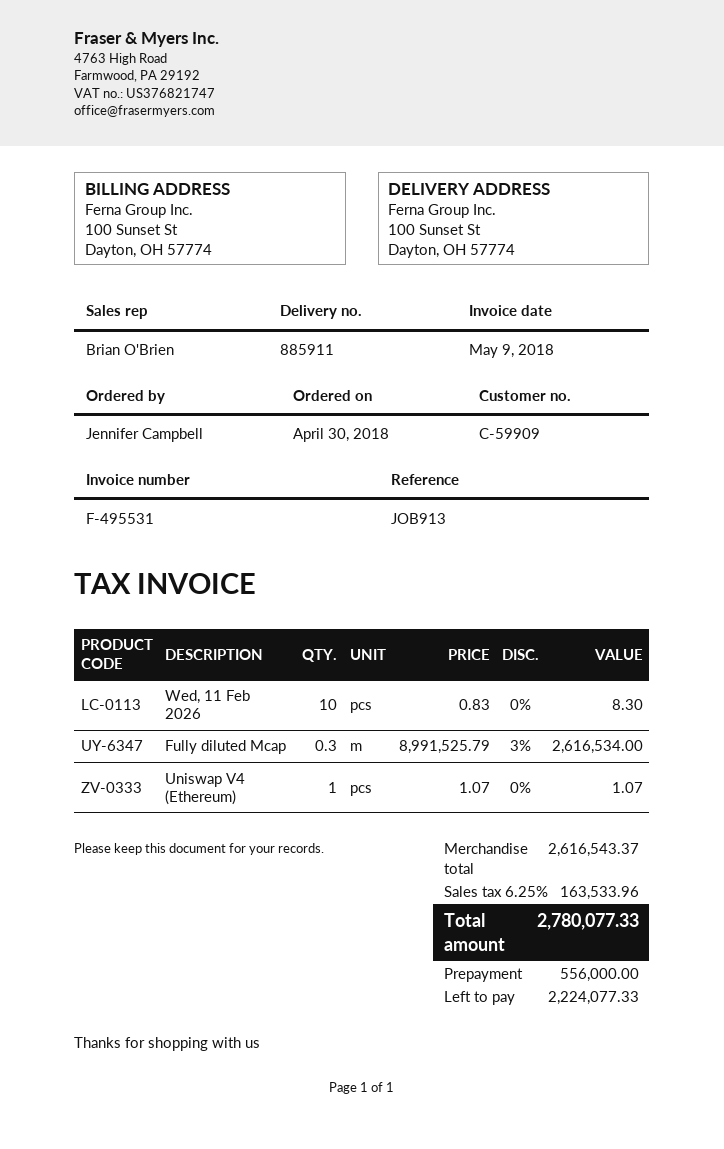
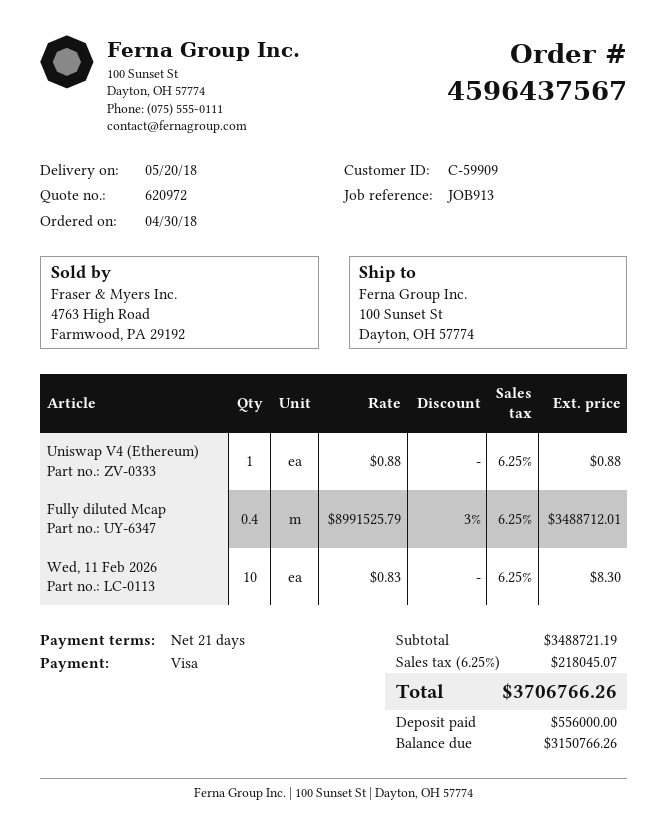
Fully diluted Mcap: 0.3 x 8991525.79 - 3% = 2616534.00 -> 0.4 x 8991525.79 - 3% = 3488712.01
Uniswap V4 (Ethereum): 1 x 1.07 = 1.07 -> 1 x 0.88 = 0.88
subtotal: 2616543.37 -> 3488721.19
tax: 6.25% = 163533.96 -> 6.25% = 218045.07
total: 2780077.33 -> 3706766.26
balance: 2224077.33 -> 3150766.26

